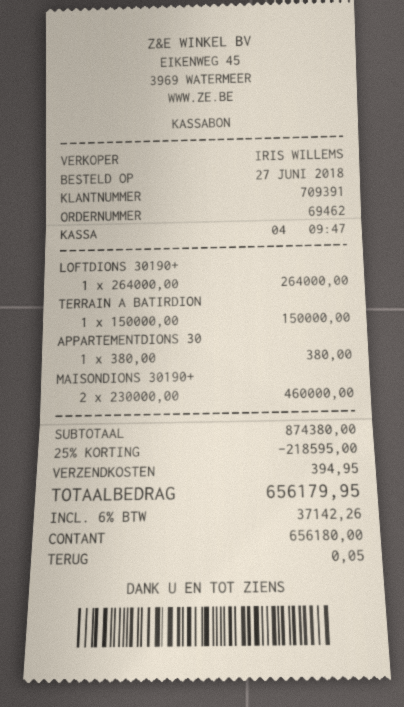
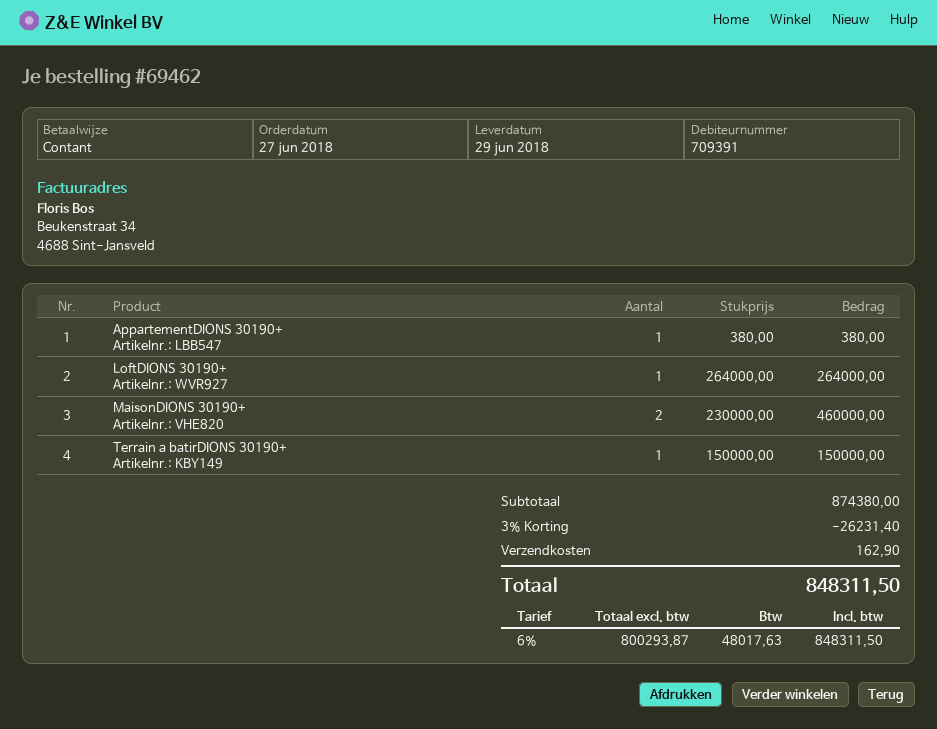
discount: 25% = 218595.00 -> 3% = 26231.40
shipping: 394.95 -> 162.90
tax: 6% = 37142.26 -> 6% = 48017.63
total: 656179.95 -> 848311.50

